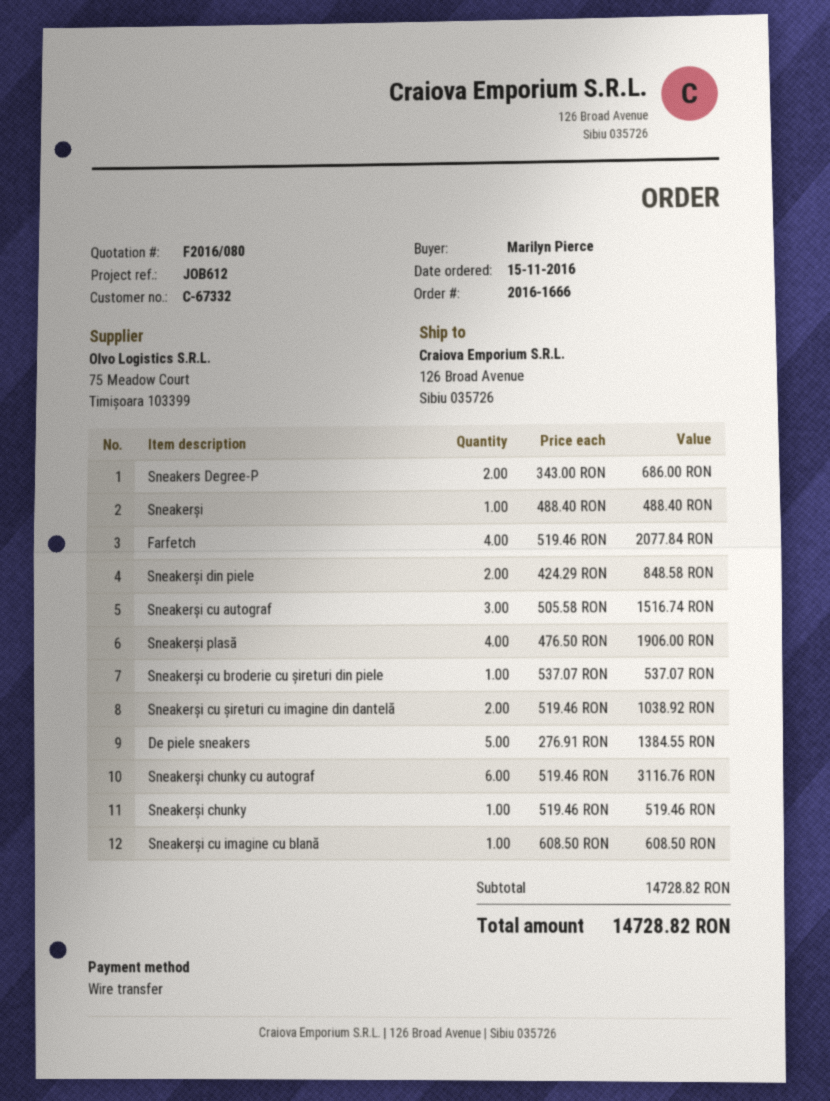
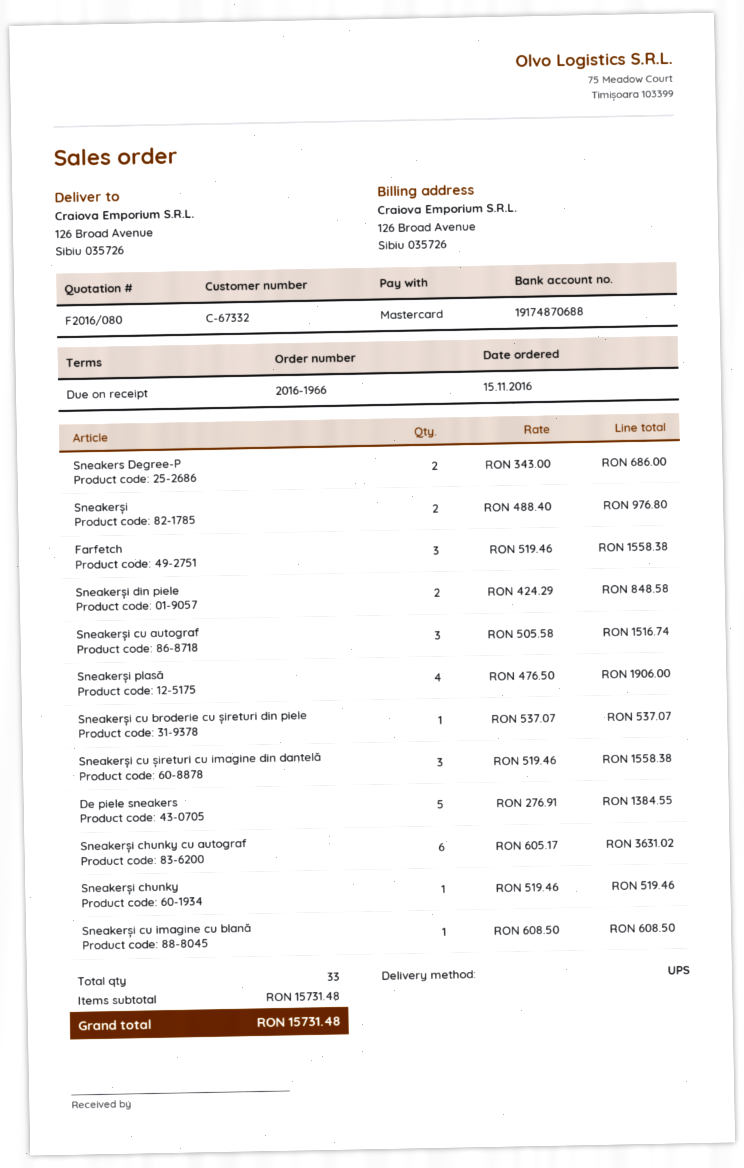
order number: 2016-1666 -> 2016-1966
payment method: bank transfer -> Mastercard
Sneakerși: 1 x 488.40 = 488.40 -> 2 x 488.40 = 976.80
Farfetch: 4 x 519.46 = 2077.84 -> 3 x 519.46 = 1558.38
Sneakerși cu șireturi cu imagine din dantelă: 2 x 519.46 = 1038.92 -> 3 x 519.46 = 1558.38
Sneakerși chunky cu autograf: 6 x 519.46 = 3116.76 -> 6 x 605.17 = 3631.02
subtotal: 14728.82 -> 15731.48
total: 14728.82 -> 15731.48

